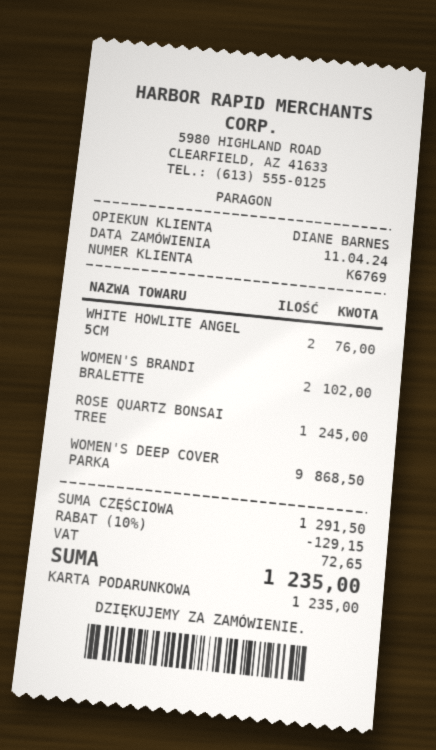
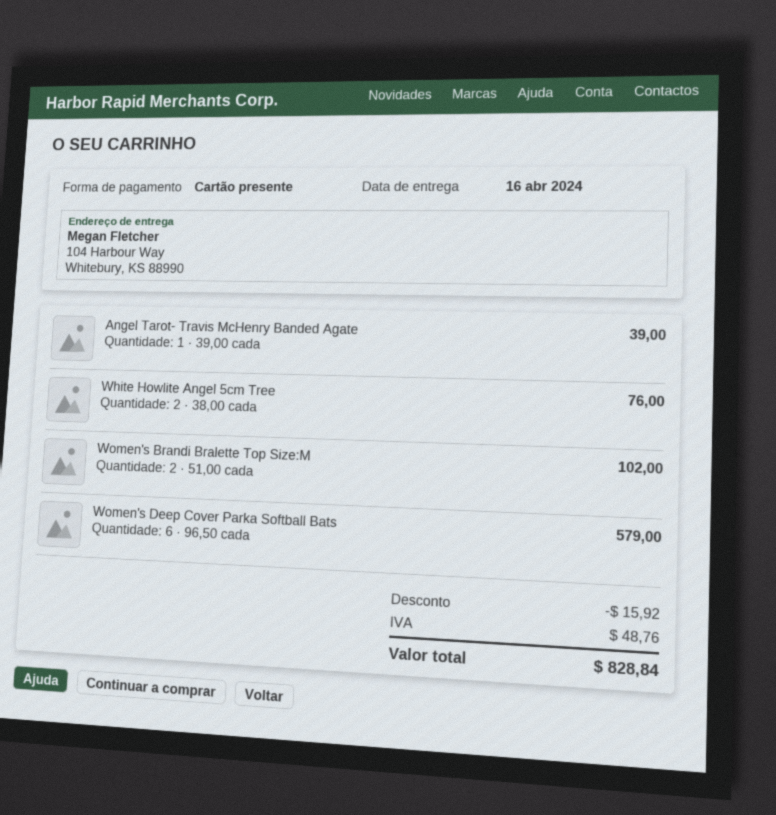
ROSE QUARTZ BONSAI TREE: 1 for 245.00 -> none
WOMEN'S DEEP COVER PARKA: 9 for 868.50 -> 6 for 579.00
Angel Tarot- Travis McHenry Banded Agate: none -> 1 for 39.00
discount: 129.15 -> 15.92
tax: 72.65 -> 48.76
total: 1235.00 -> 828.84

